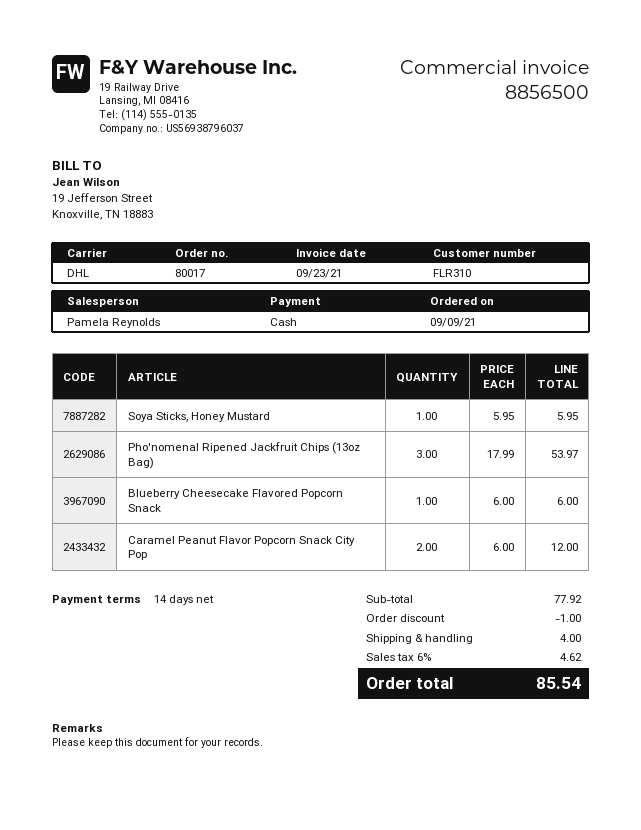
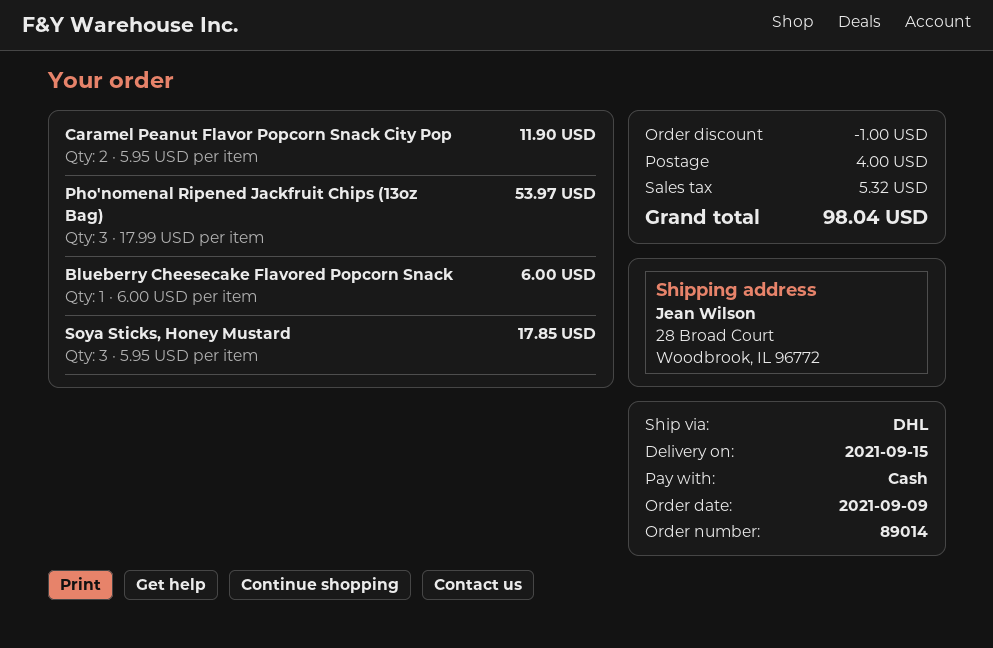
order number: 80017 -> 89014
Soya Sticks, Honey Mustard: 1 x 5.95 = 5.95 -> 3 x 5.95 = 17.85
Caramel Peanut Flavor Popcorn Snack City Pop: 2 x 6.00 = 12.00 -> 2 x 5.95 = 11.90
tax: 4.62 -> 5.32
total: 85.54 -> 98.04

